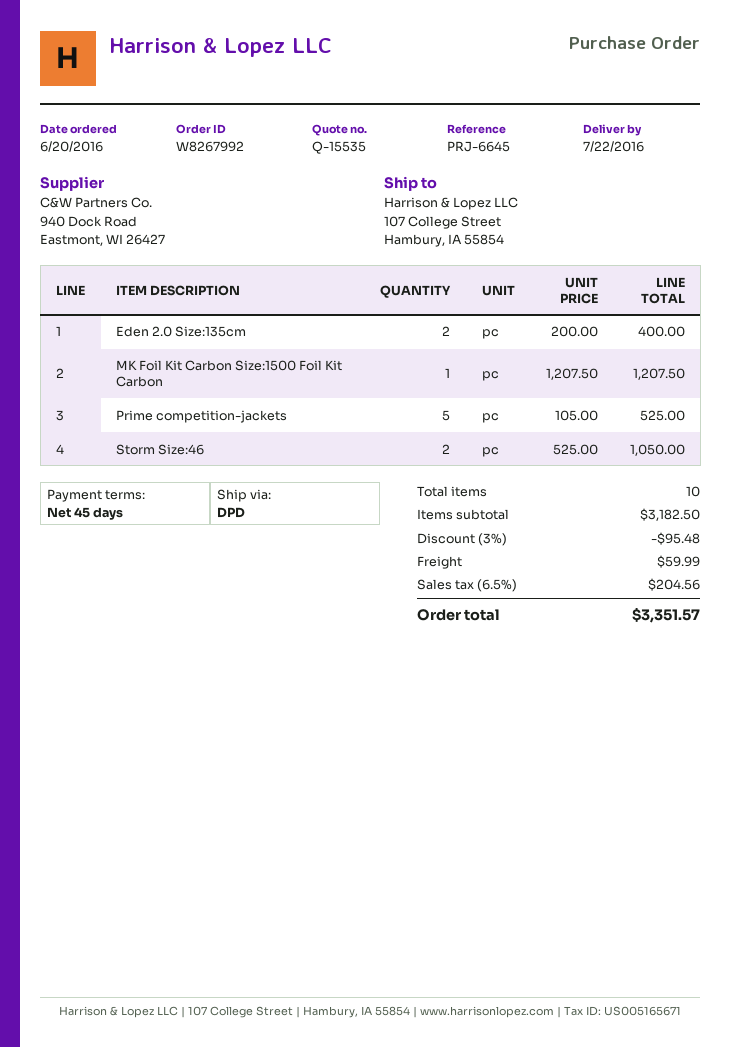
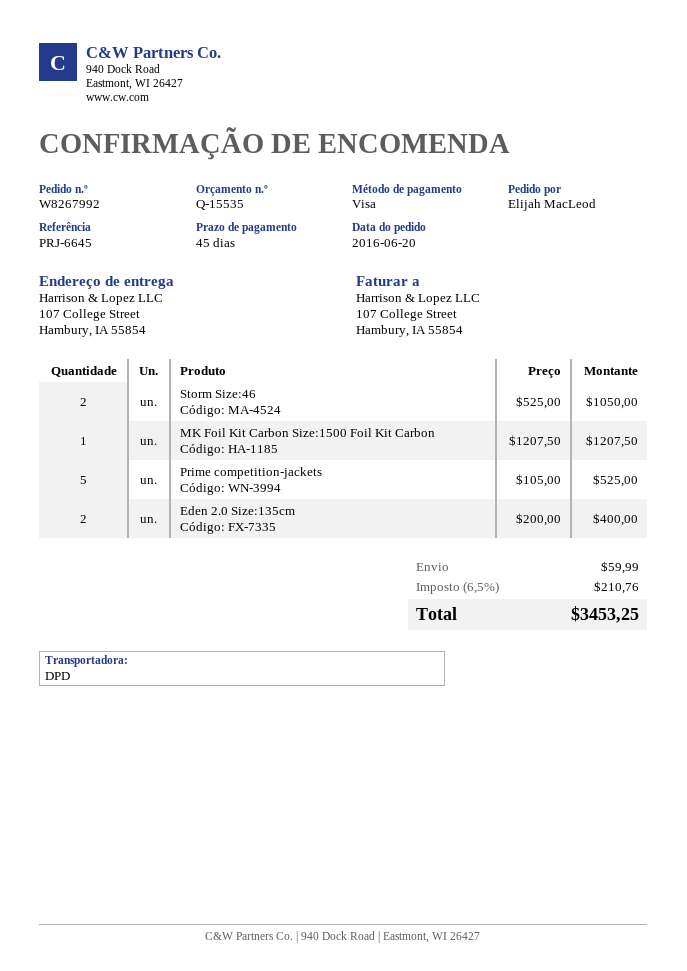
discount: 3% = 95.48 -> none
tax: 6.5% = 204.56 -> 6.5% = 210.76
total: 3351.57 -> 3453.25

